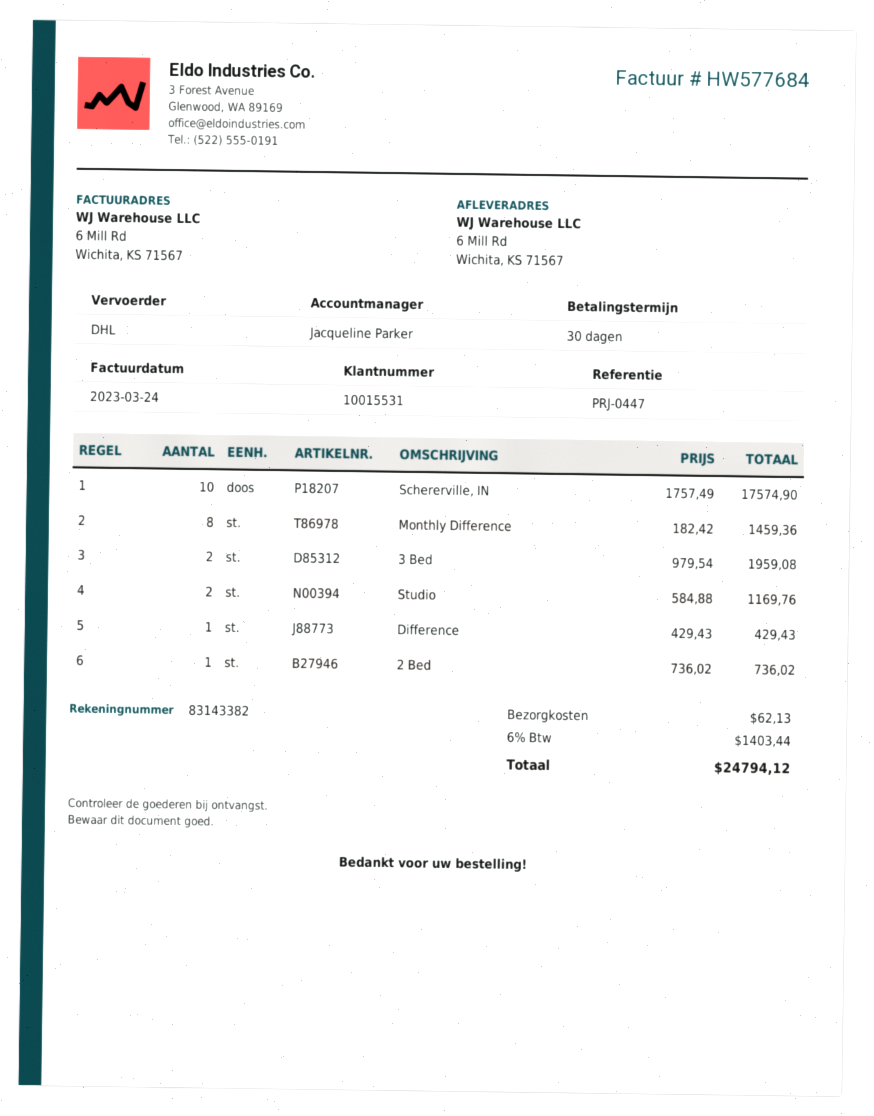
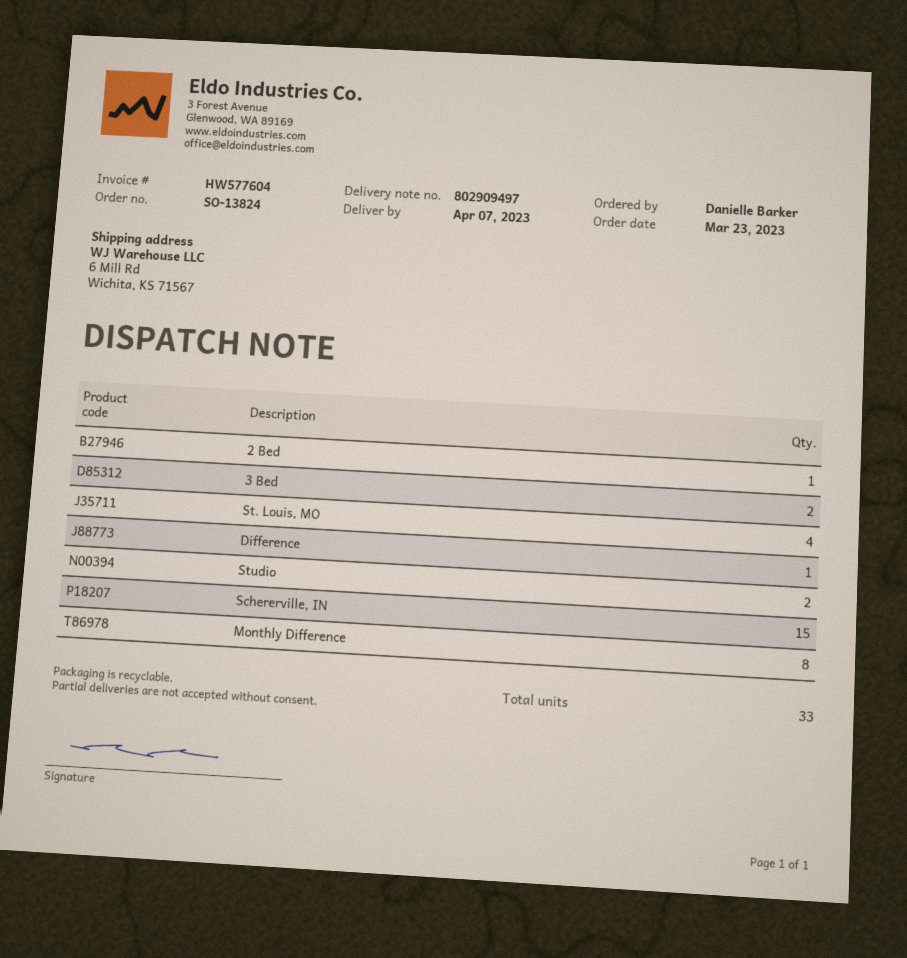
invoice number: HW577684 -> HW577604
Schererville, IN: 10 -> 15
St. Louis, MO: none -> 4

